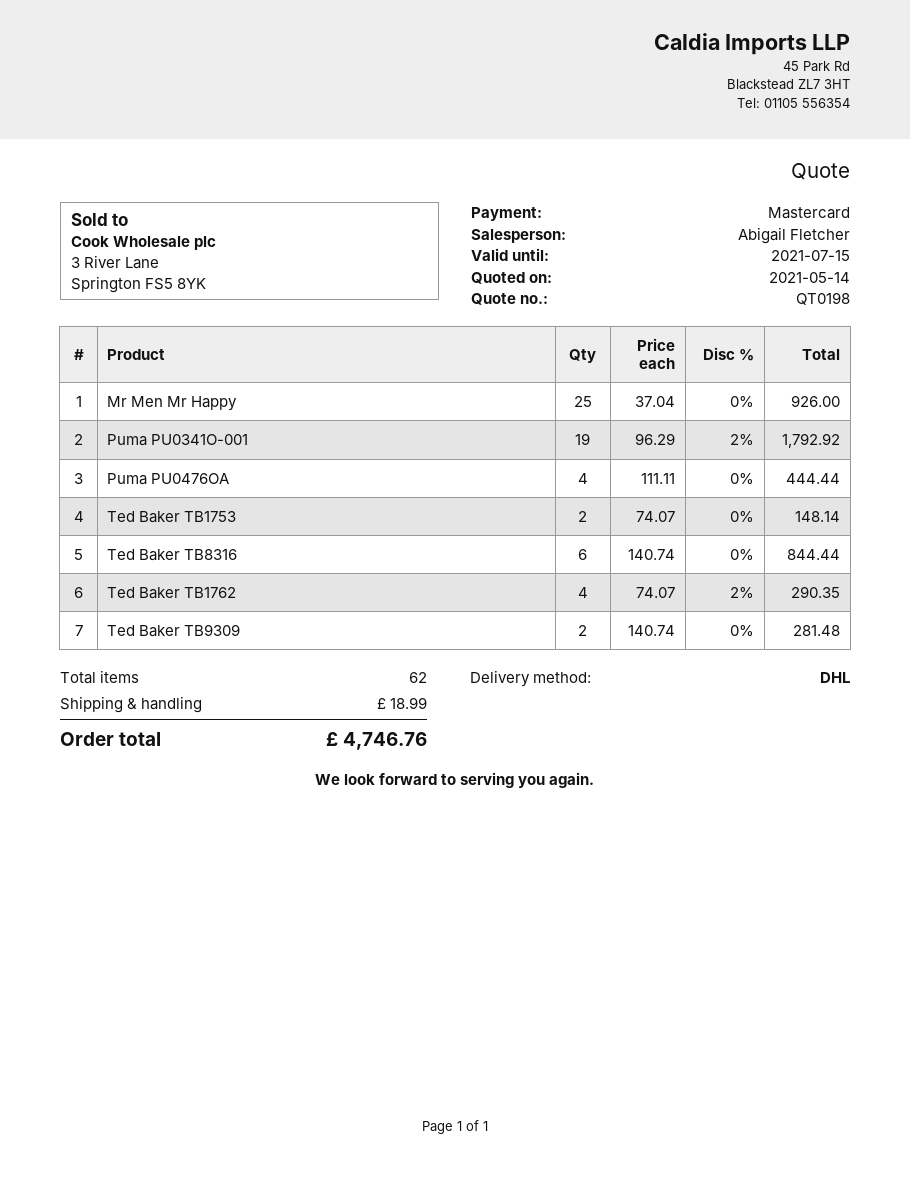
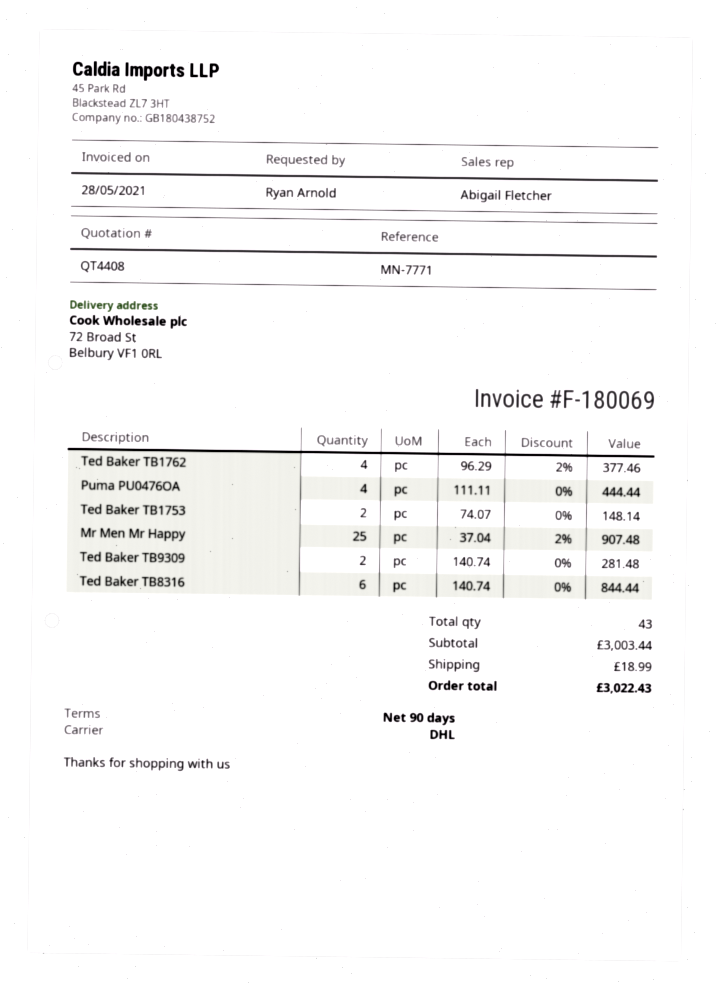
quote number: QT0198 -> QT4408
Mr Men Mr Happy: 25 x 37.04 = 926.00 -> 25 x 37.04 - 2% = 907.48
Puma PU0341O-001: 19 x 96.29 - 2% = 1792.92 -> none
Ted Baker TB1762: 4 x 74.07 - 2% = 290.35 -> 4 x 96.29 - 2% = 377.46
total quantity: 62 -> 43
total: 4746.76 -> 3022.43

